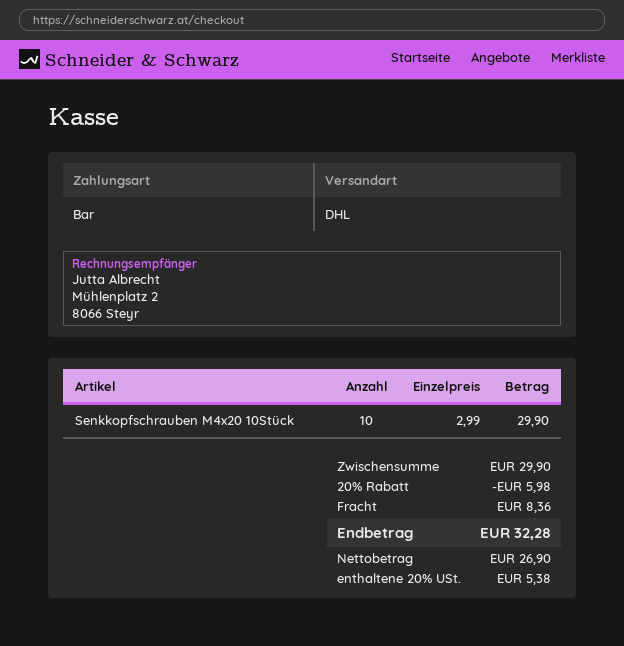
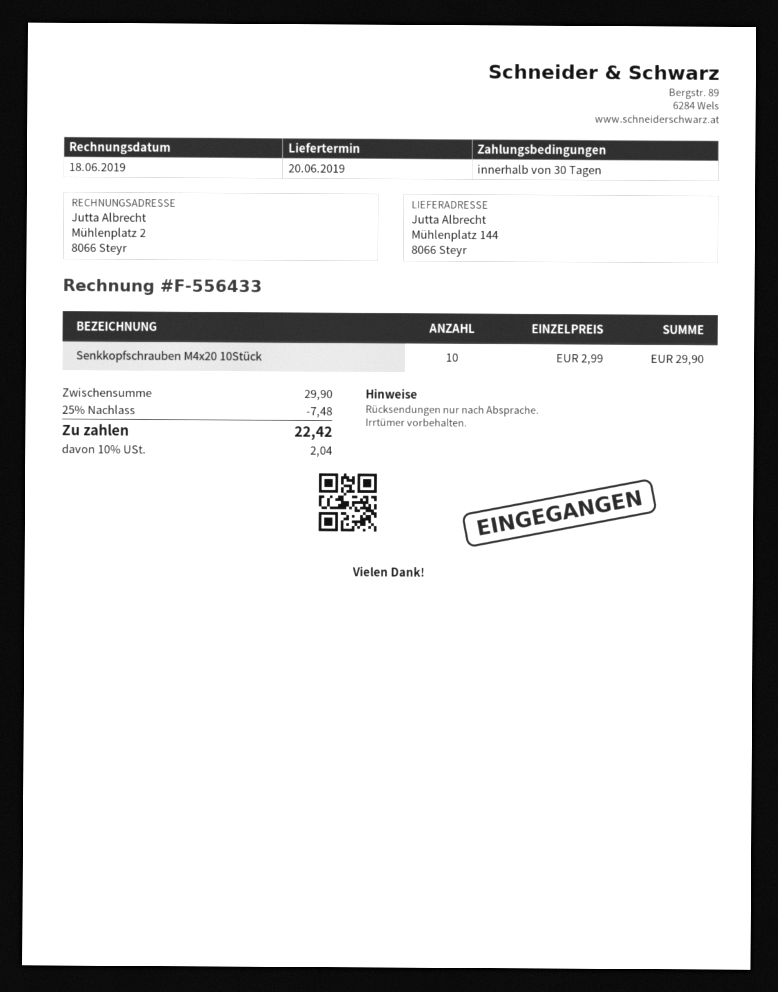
discount: 20% = 5.98 -> 25% = 7.48
shipping: 8.36 -> none
tax: 20% = 5.38 -> 10% = 2.04
total: 32.28 -> 22.42

